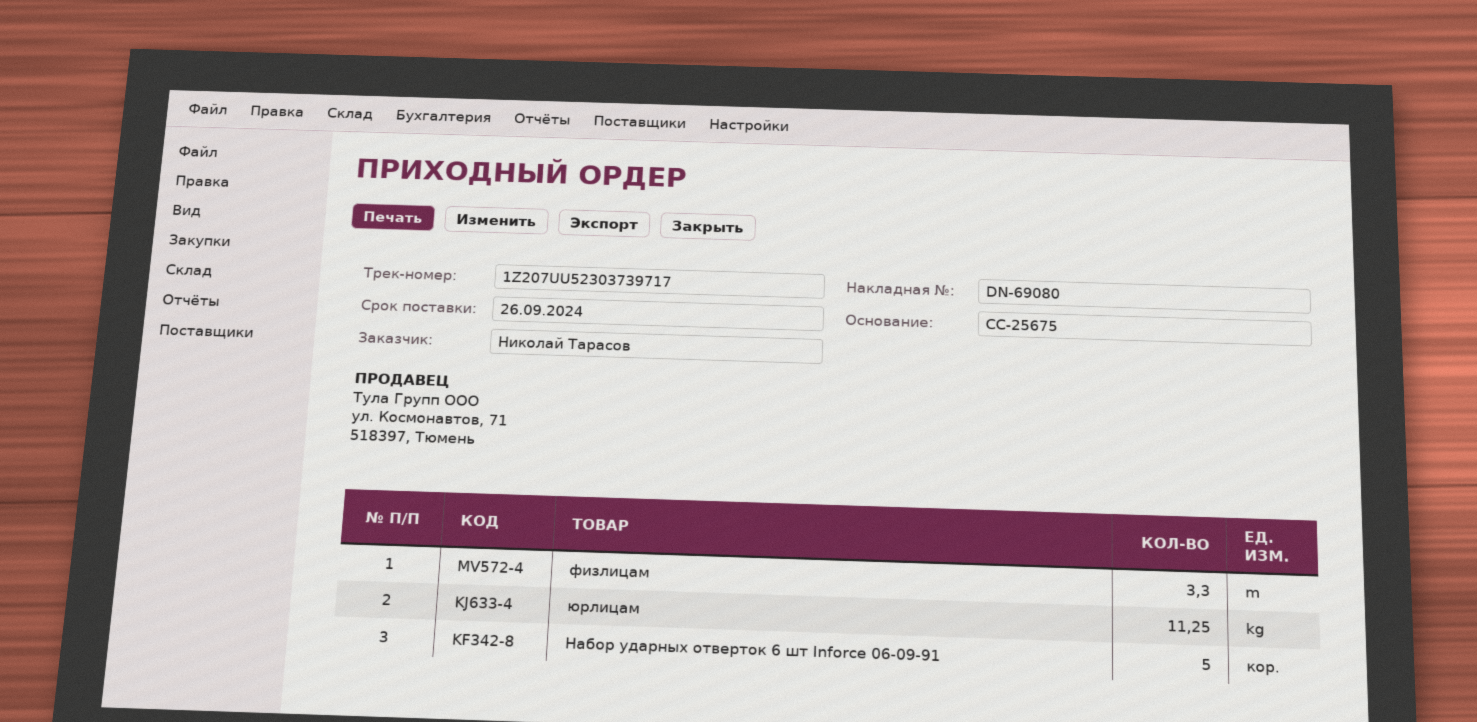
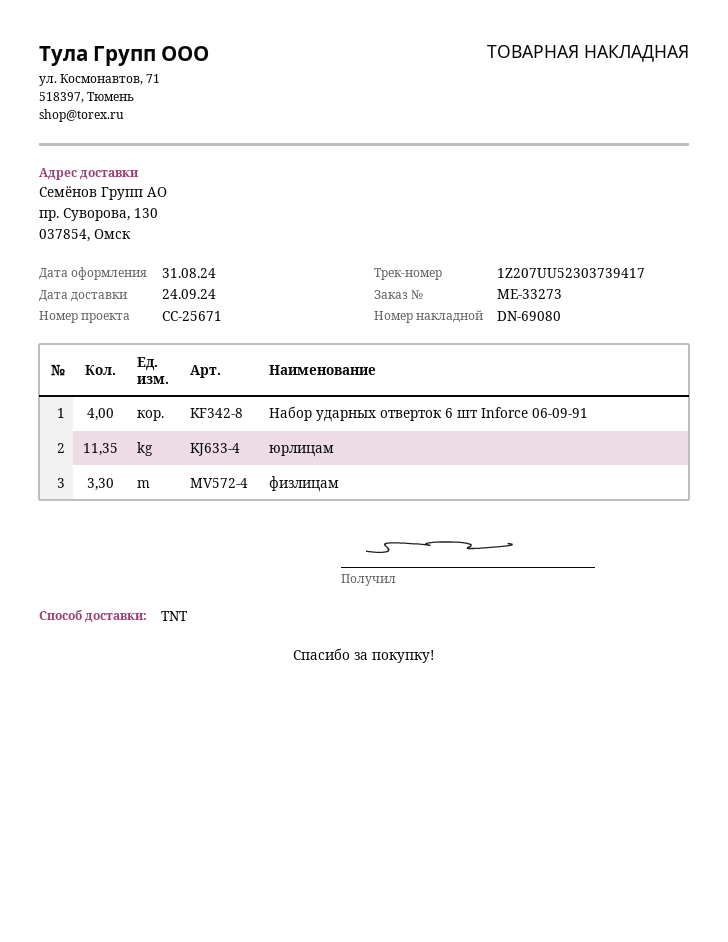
delivery date: 2024-09-26 -> 2024-09-24
reference: CC-25675 -> CC-25671
tracking number: 1Z207UU52303739717 -> 1Z207UU52303739417
юрлицам: 11.25 -> 11.35
Набор ударных отверток 6 шт Inforce 06-09-91: 5 -> 4

